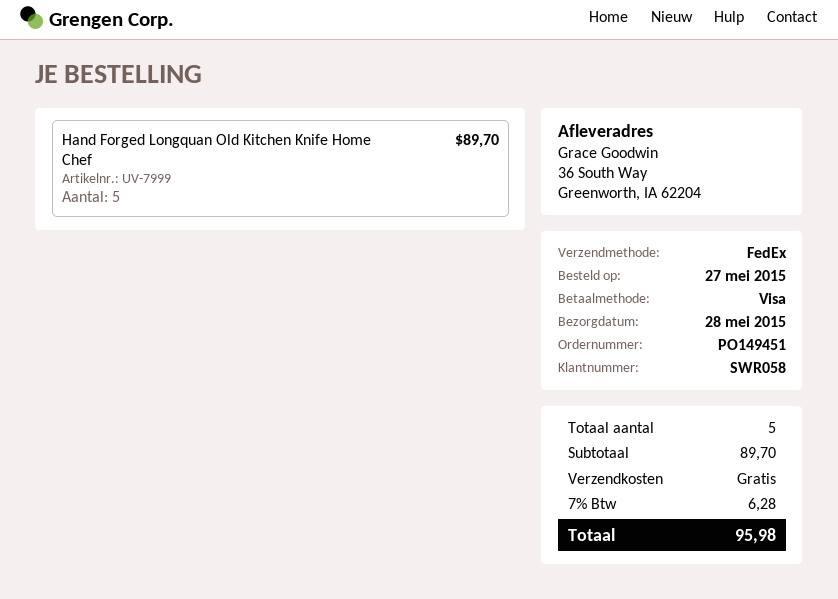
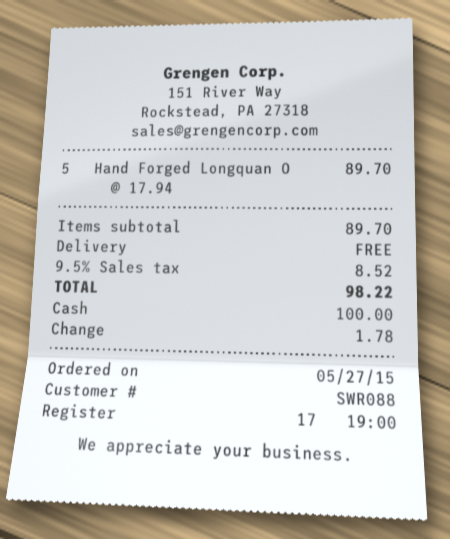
customer number: SWR058 -> SWR088
payment method: Visa -> cash
tax: 7% = 6.28 -> 9.5% = 8.52
total: 95.98 -> 98.22

